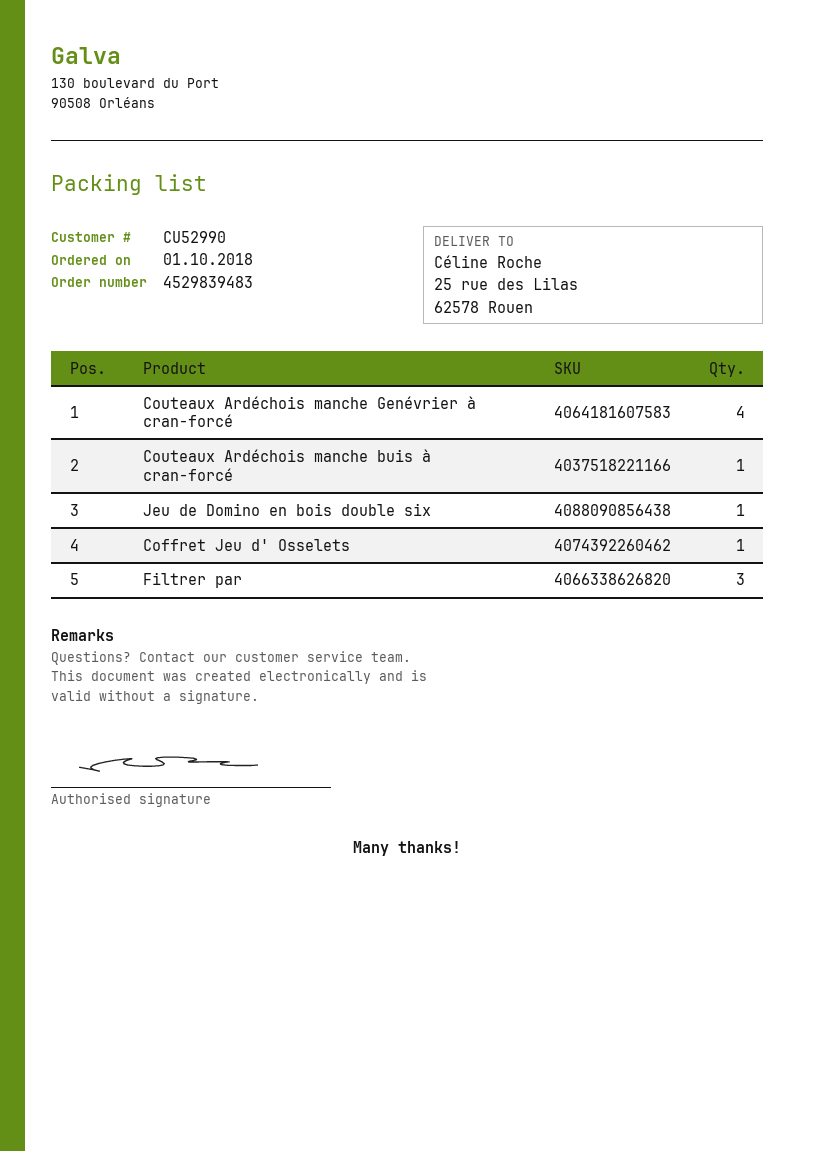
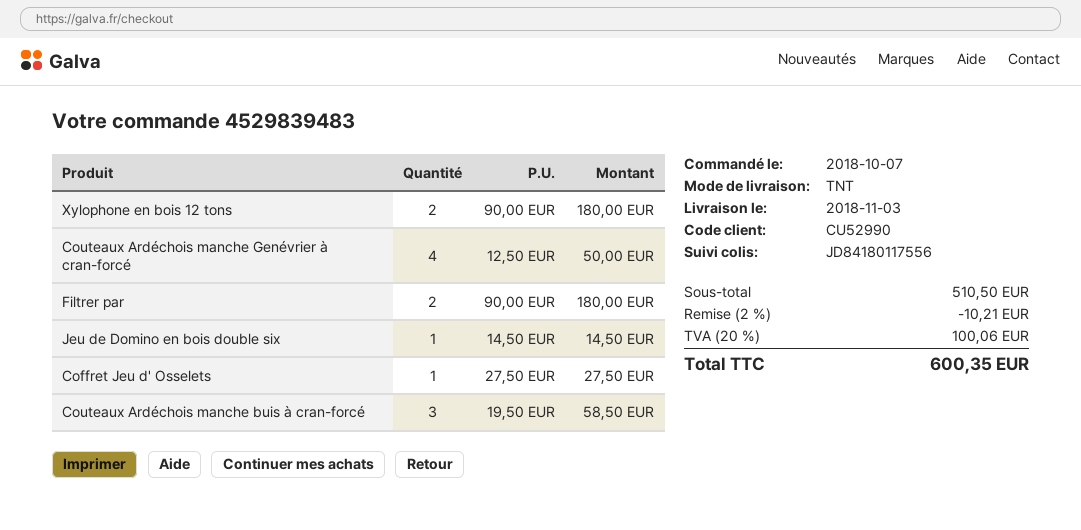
order date: 2018-10-01 -> 2018-10-07
Couteaux Ardéchois manche buis à cran-forcé: 1 -> 3
Filtrer par: 3 -> 2
Xylophone en bois 12 tons: none -> 2

